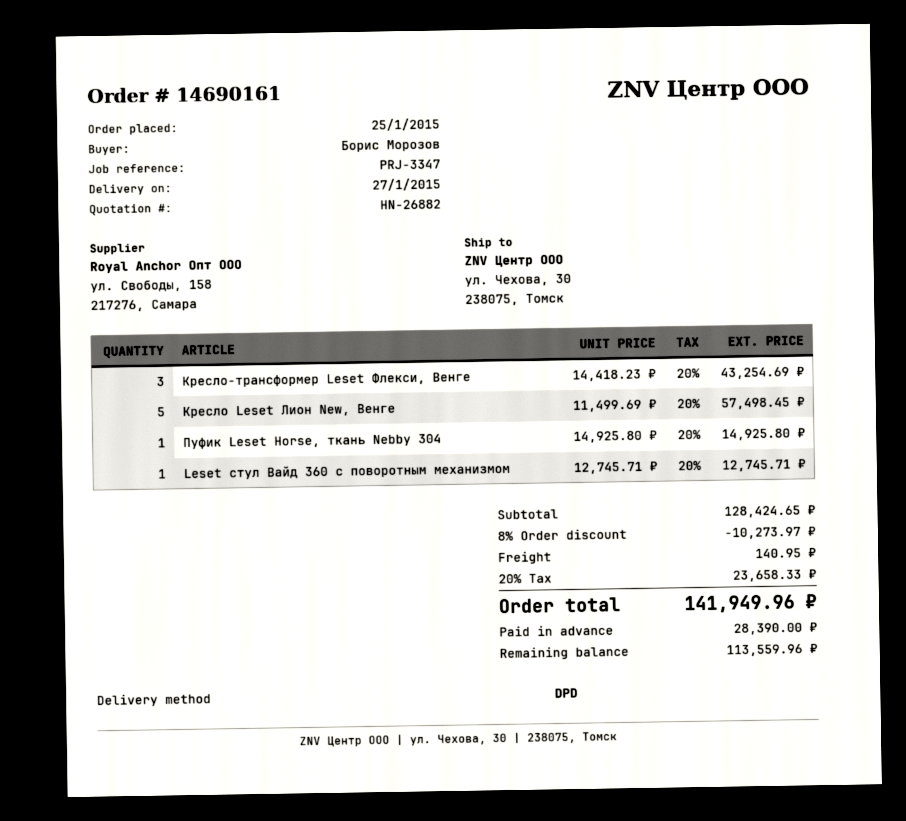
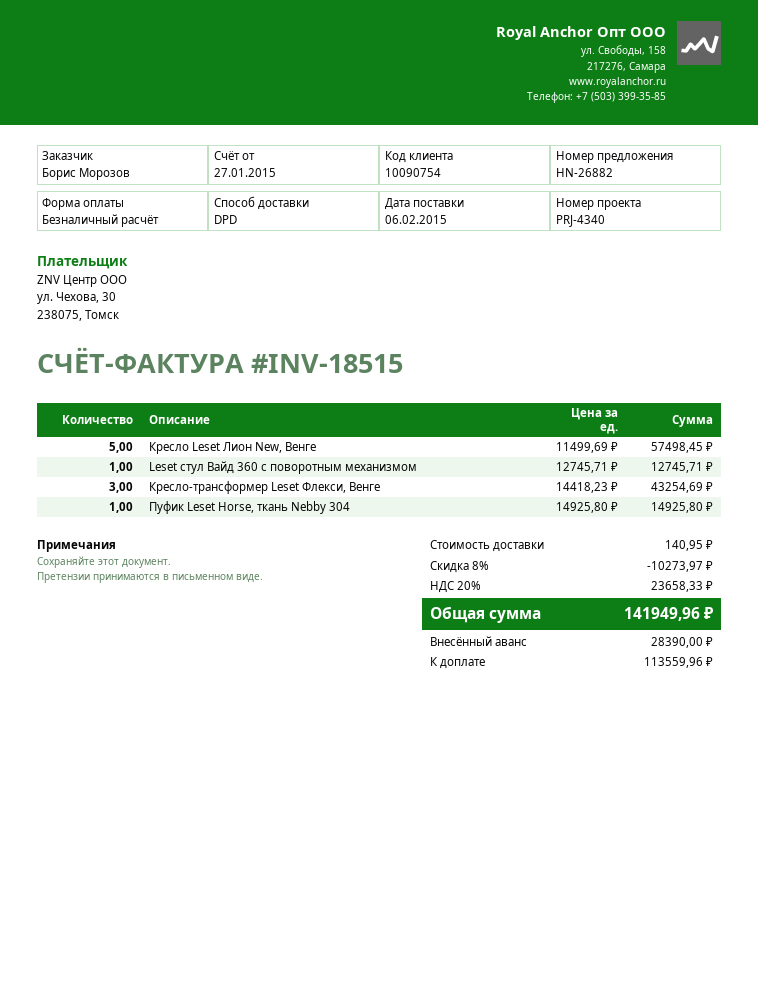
delivery date: 2015-01-27 -> 2015-02-06
reference: PRJ-3347 -> PRJ-4340

